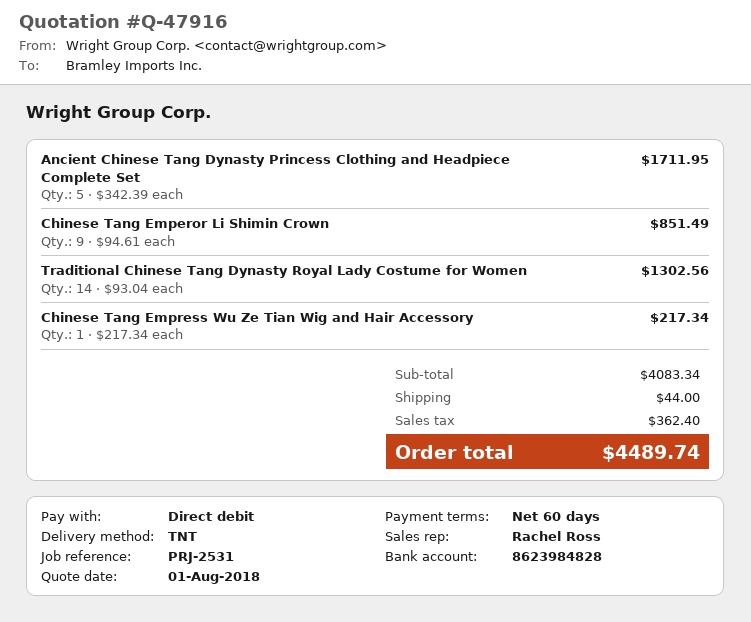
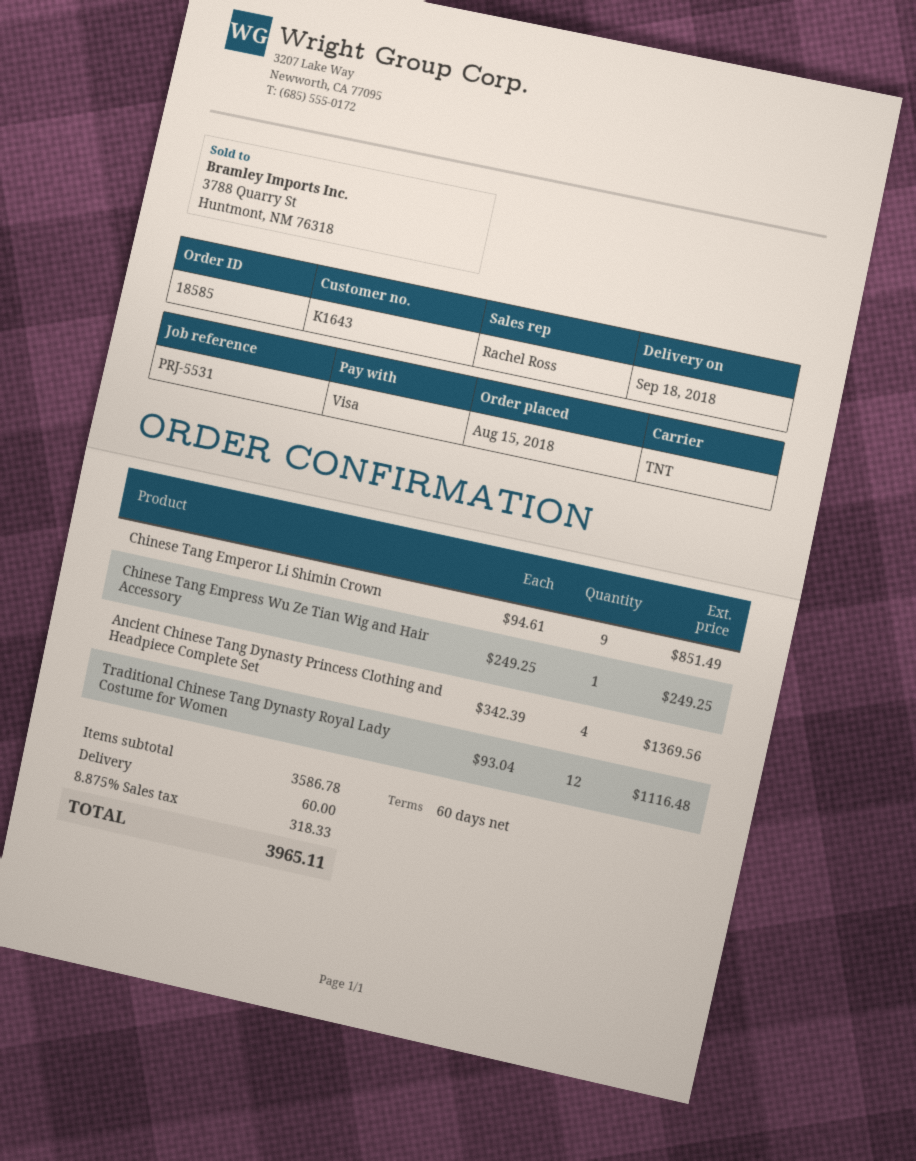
reference: PRJ-2531 -> PRJ-5531
payment method: direct debit -> Visa
Ancient Chinese Tang Dynasty Princess Clothing and Headpiece Complete Set: 5 x 342.39 = 1711.95 -> 4 x 342.39 = 1369.56
Traditional Chinese Tang Dynasty Royal Lady Costume for Women: 14 x 93.04 = 1302.56 -> 12 x 93.04 = 1116.48
Chinese Tang Empress Wu Ze Tian Wig and Hair Accessory: 1 x 217.34 = 217.34 -> 1 x 249.25 = 249.25
subtotal: 4083.34 -> 3586.78
shipping: 44.00 -> 60.00
tax: 362.40 -> 318.33
total: 4489.74 -> 3965.11

